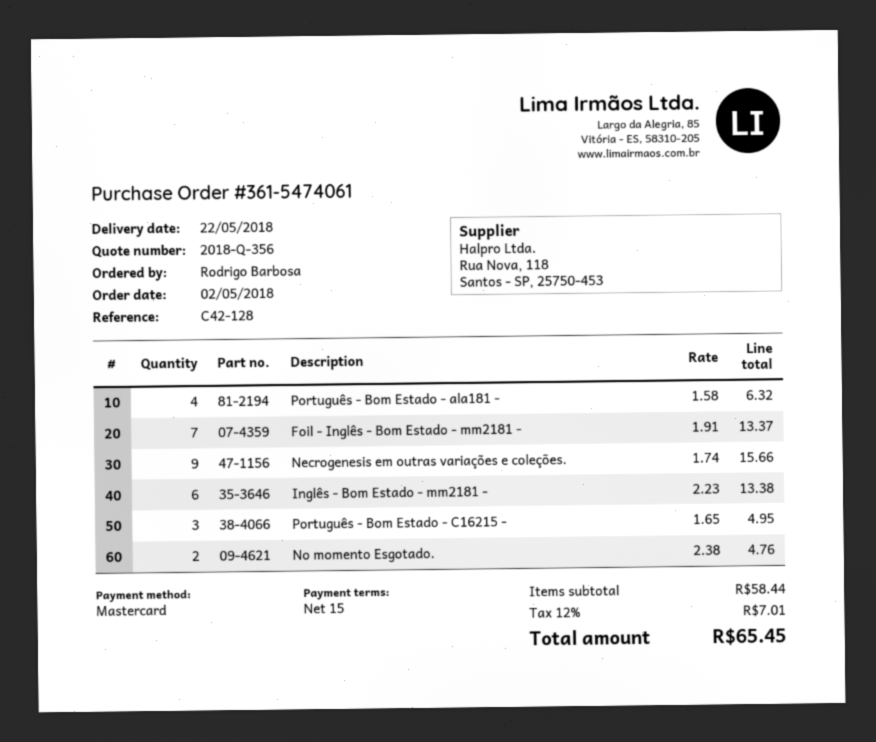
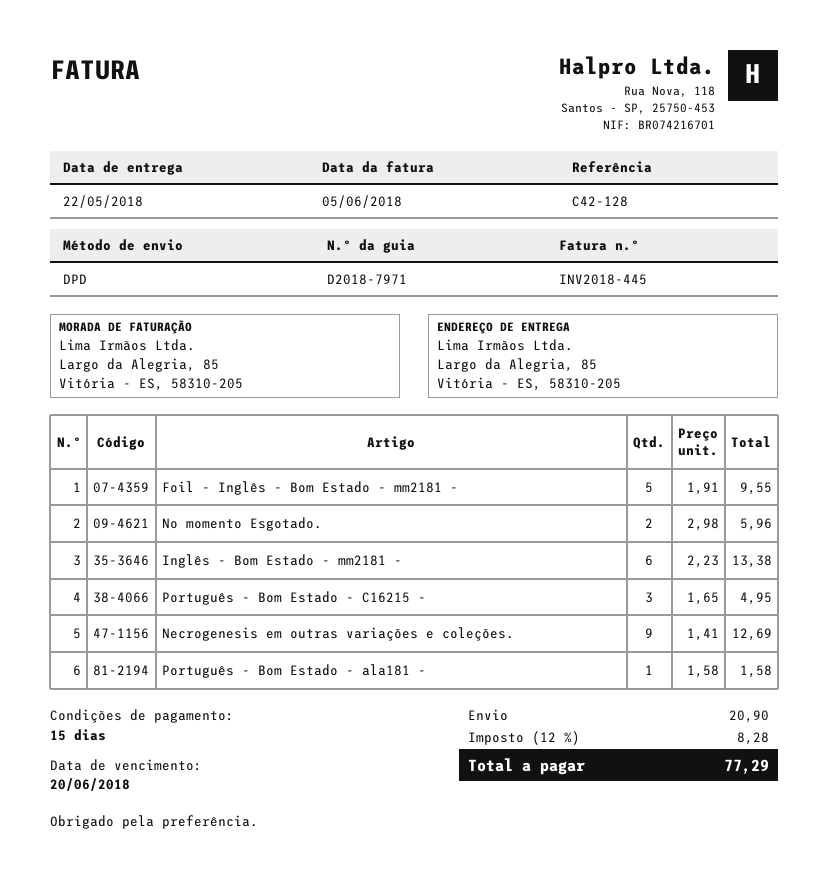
Português - Bom Estado - ala181 -: 4 x 1.58 = 6.32 -> 1 x 1.58 = 1.58
Foil - Inglês - Bom Estado - mm2181 -: 7 x 1.91 = 13.37 -> 5 x 1.91 = 9.55
Necrogenesis em outras variações e coleções.: 9 x 1.74 = 15.66 -> 9 x 1.41 = 12.69
No momento Esgotado.: 2 x 2.38 = 4.76 -> 2 x 2.98 = 5.96
shipping: none -> 20.90
tax: 12% = 7.01 -> 12% = 8.28
total: 65.45 -> 77.29

